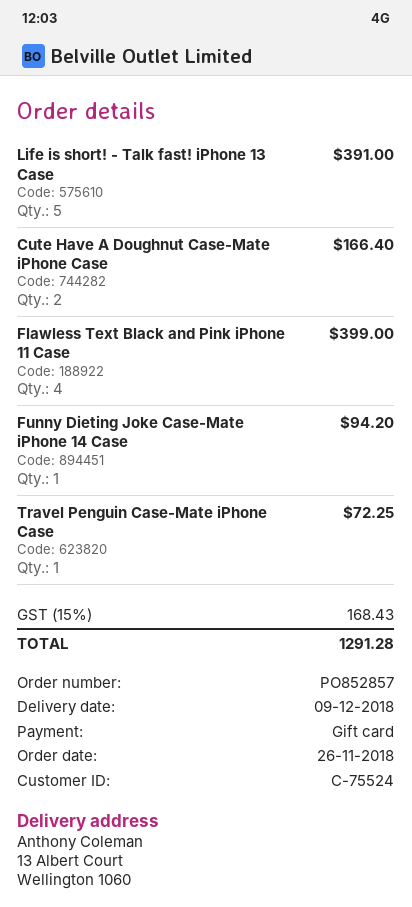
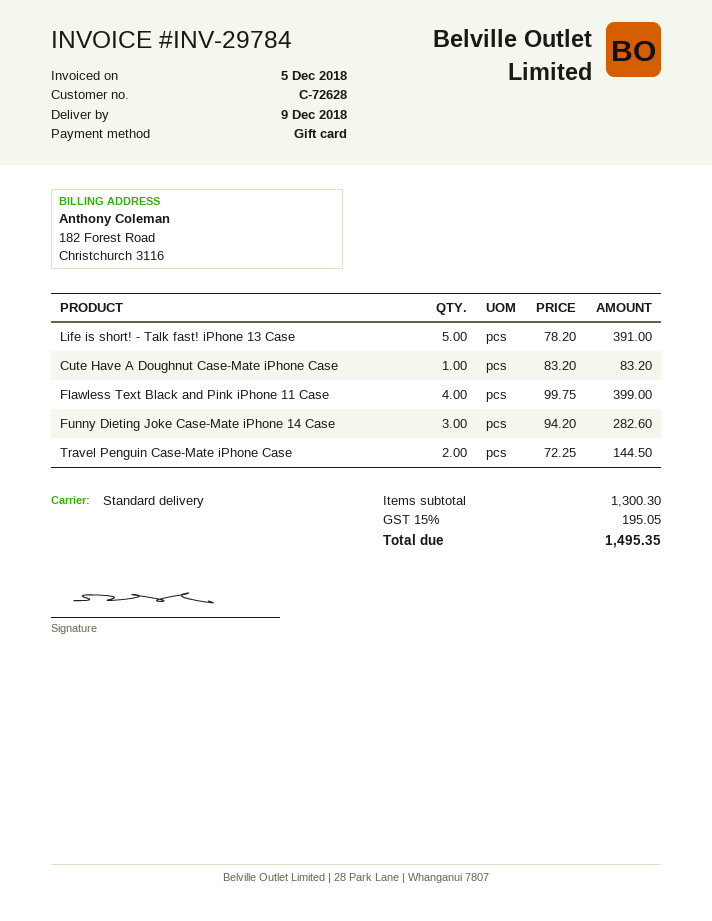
customer number: C-75524 -> C-72628
Cute Have A Doughnut Case-Mate iPhone Case: 2 for 166.40 -> 1 for 83.20
Funny Dieting Joke Case-Mate iPhone 14 Case: 1 for 94.20 -> 3 for 282.60
Travel Penguin Case-Mate iPhone Case: 1 for 72.25 -> 2 for 144.50
tax: 15% = 168.43 -> 15% = 195.05
total: 1291.28 -> 1495.35

